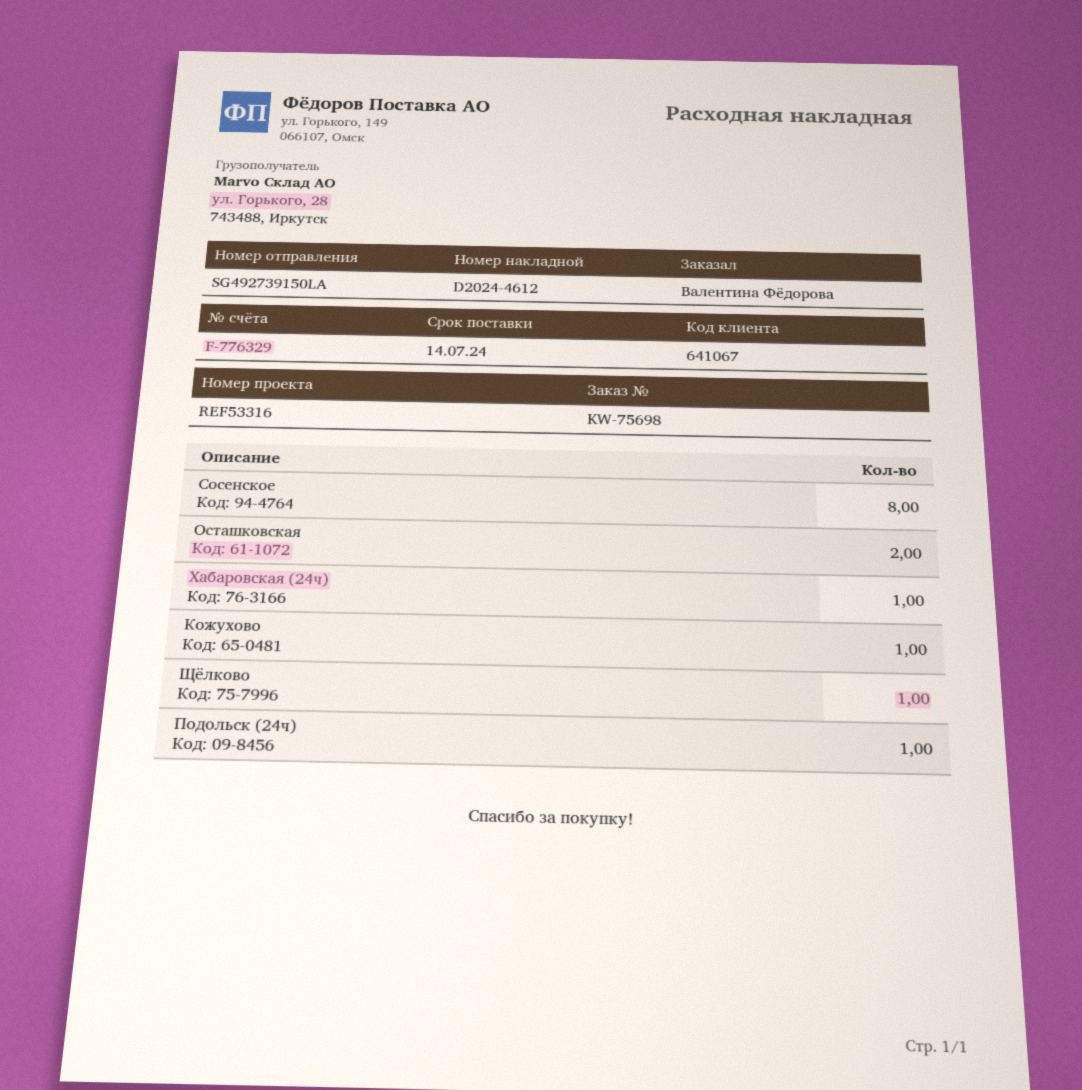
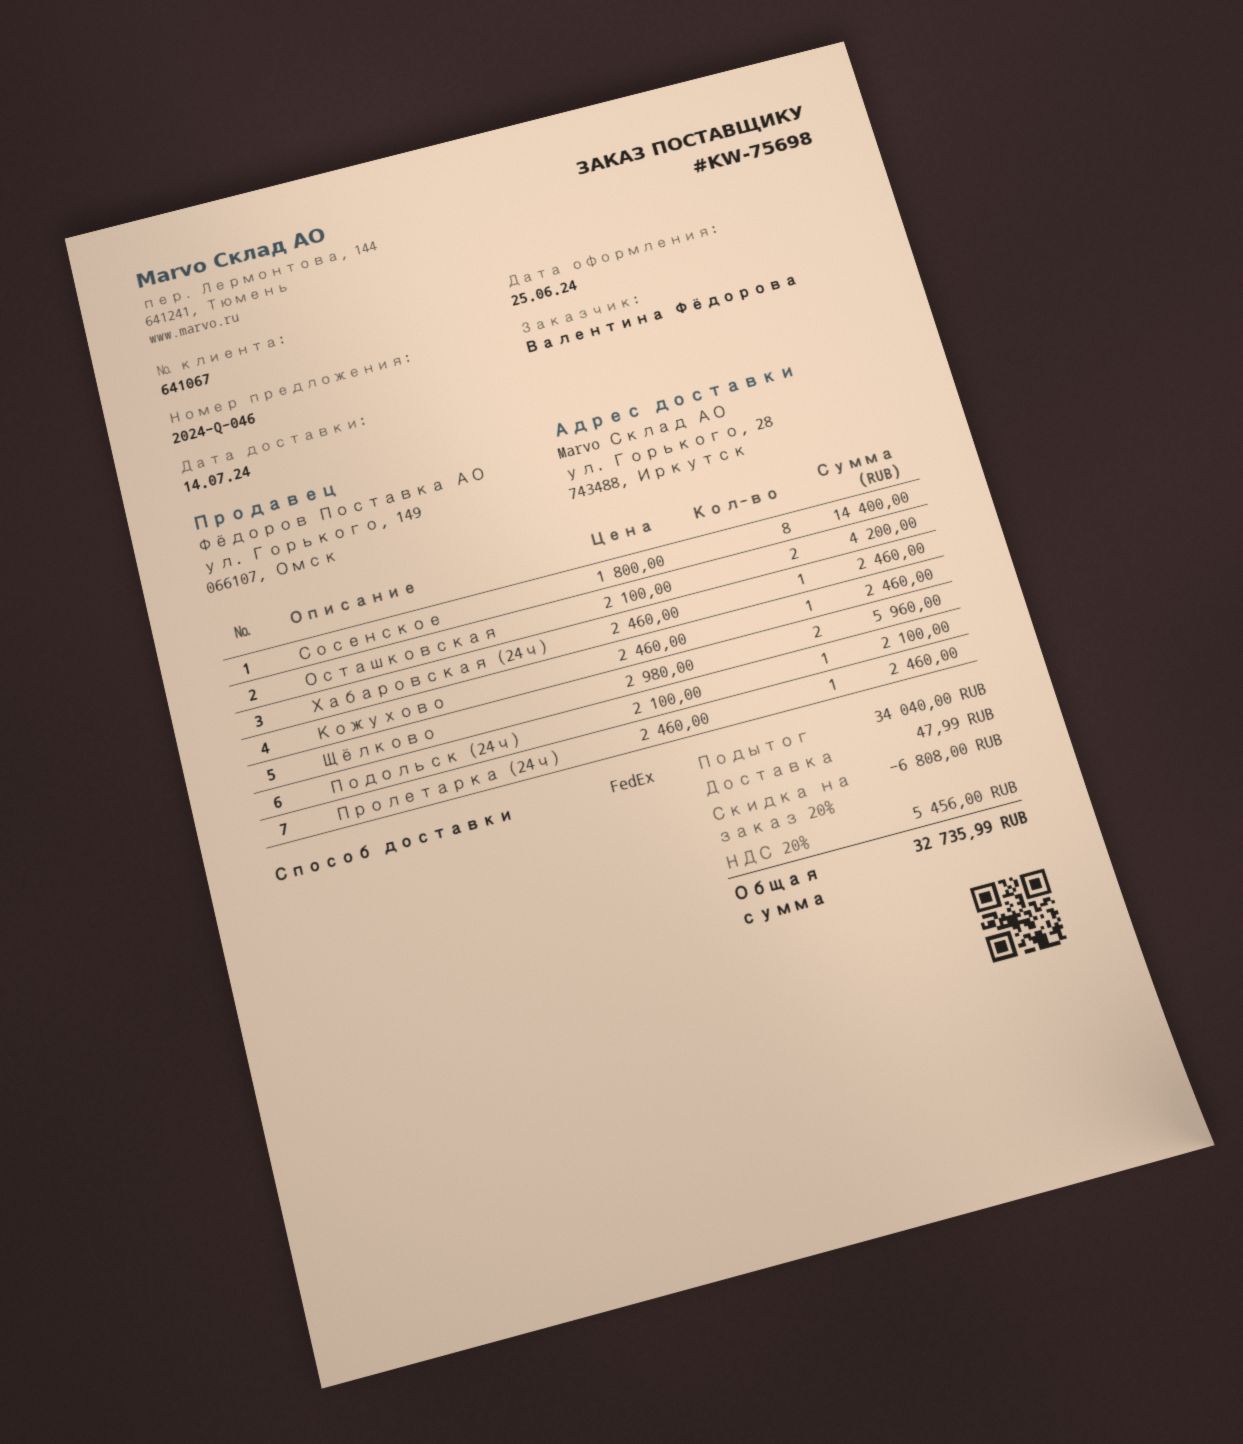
Щёлково: 1 -> 2
Пролетарка (24ч): none -> 1

